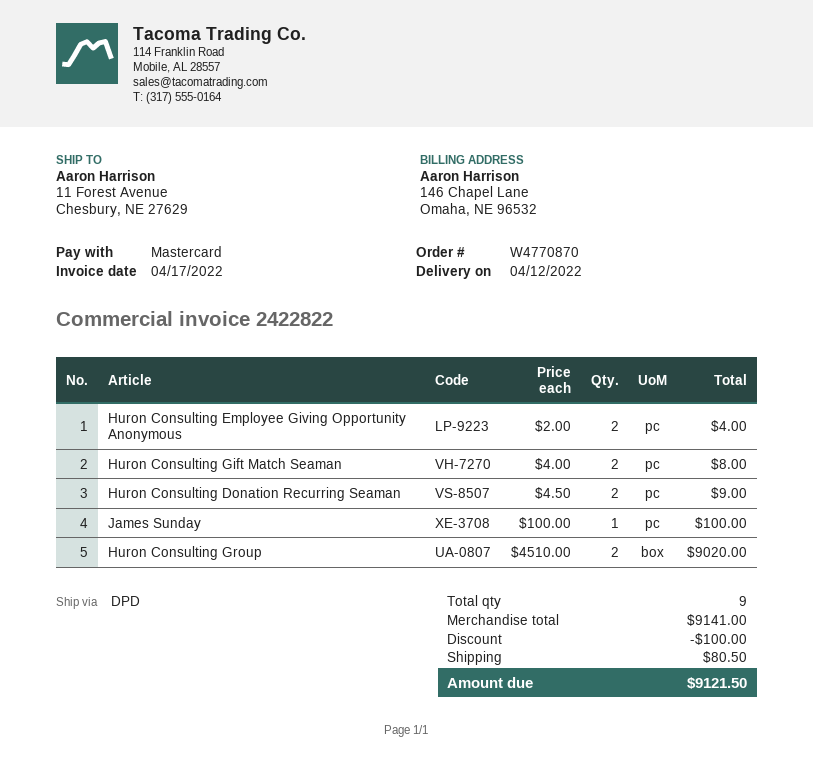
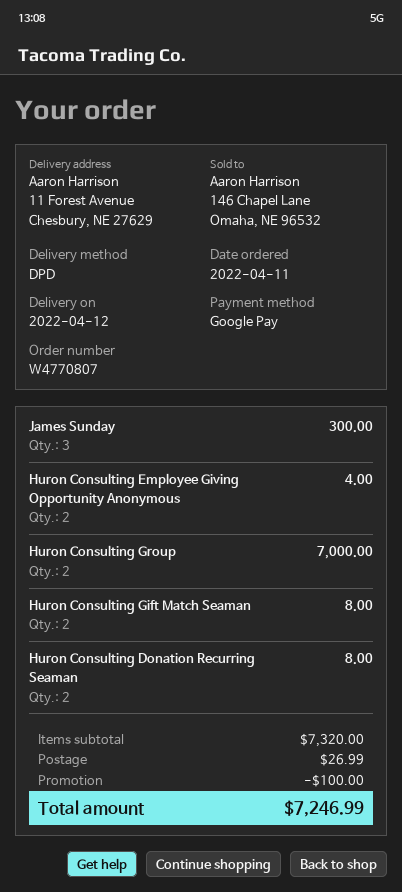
order number: W4770870 -> W4770807
payment method: Mastercard -> Google Pay
Huron Consulting Donation Recurring Seaman: 2 for 9.00 -> 2 for 8.00
James Sunday: 1 for 100.00 -> 3 for 300.00
Huron Consulting Group: 2 for 9020.00 -> 2 for 7000.00
subtotal: 9141.00 -> 7320.00
shipping: 80.50 -> 26.99
total: 9121.50 -> 7246.99

